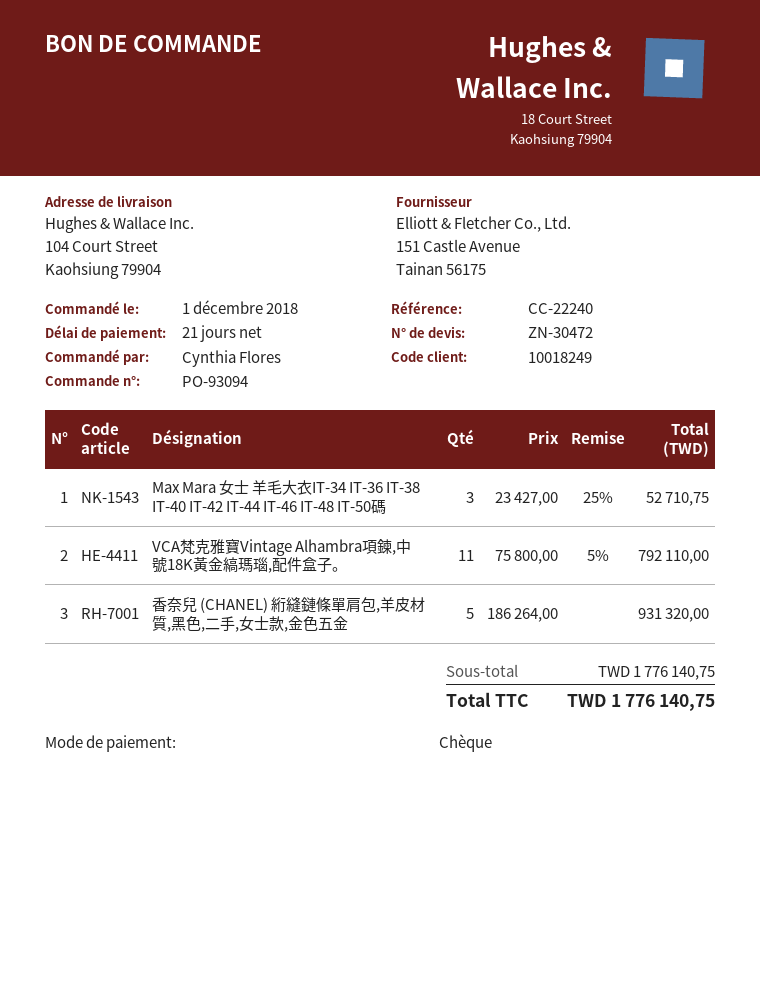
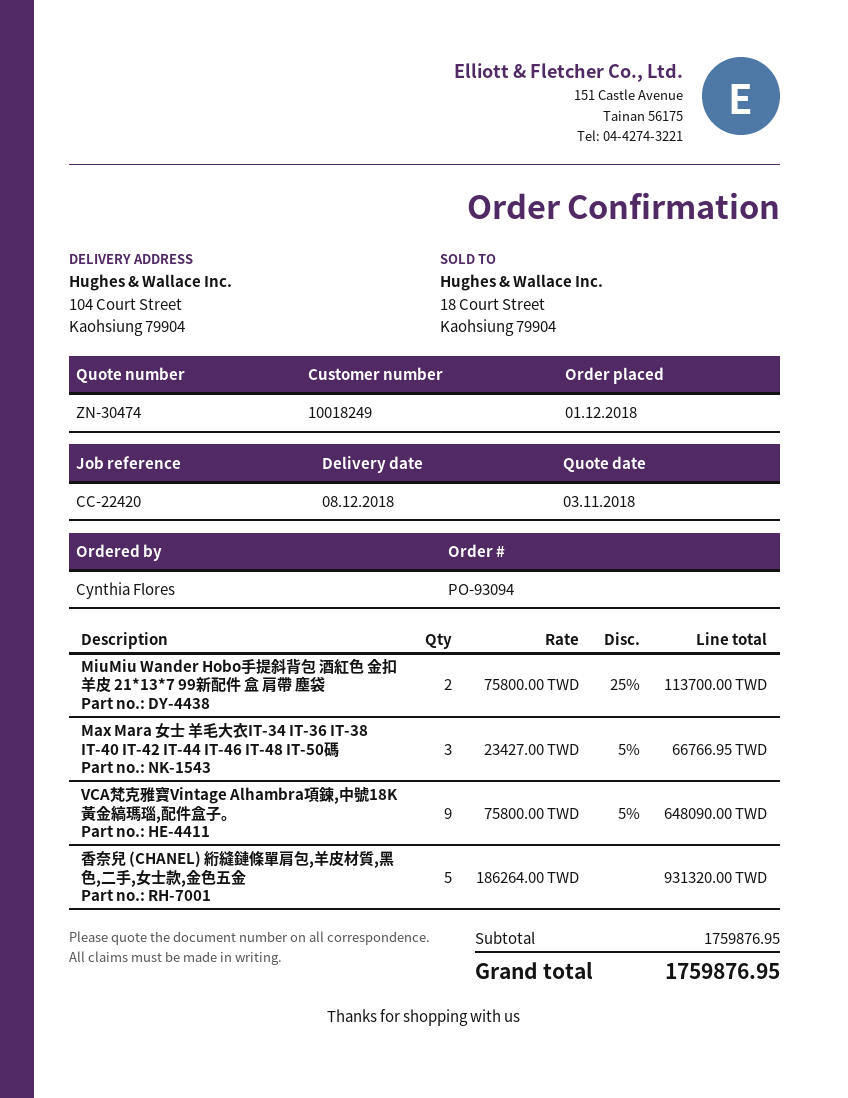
quote number: ZN-30472 -> ZN-30474
reference: CC-22240 -> CC-22420
Max Mara 女士 羊毛大衣IT-34 IT-36 IT-38 IT-40 IT-42 IT-44 IT-46 IT-48 IT-50碼: 3 x 23427.00 - 25% = 52710.75 -> 3 x 23427.00 - 5% = 66766.95
VCA梵克雅寶Vintage Alhambra項鍊,中號18K黃金縞瑪瑙,配件盒子。: 11 x 75800.00 - 5% = 792110.00 -> 9 x 75800.00 - 5% = 648090.00
MiuMiu Wander Hobo手提斜背包 酒紅色 金扣 羊皮 21*13*7 99新配件 盒 肩帶 塵袋: none -> 2 x 75800.00 - 25% = 113700.00
subtotal: 1776140.75 -> 1759876.95
total: 1776140.75 -> 1759876.95

